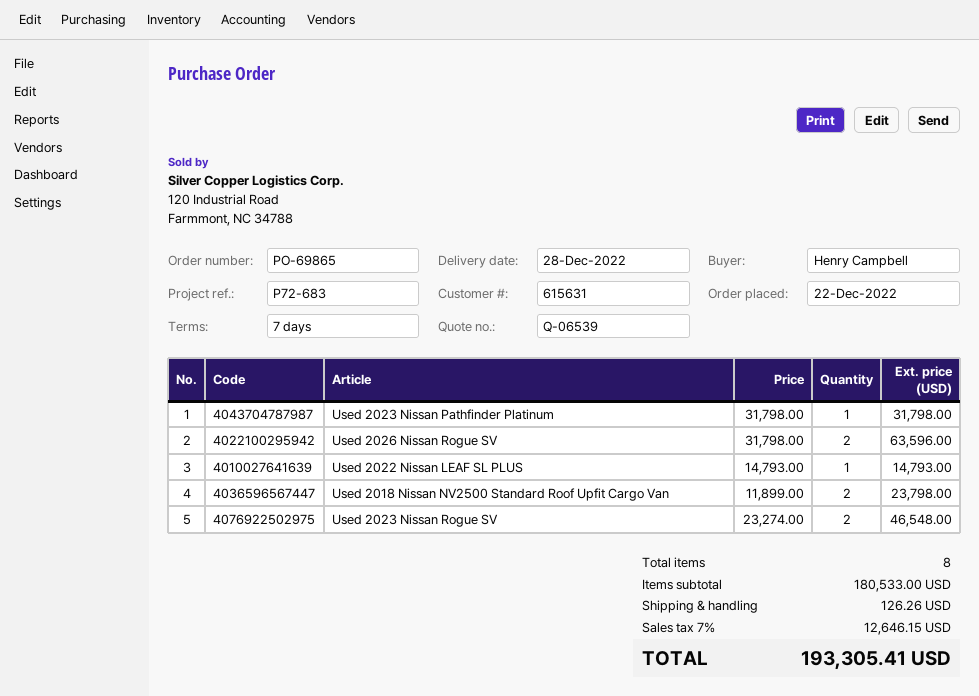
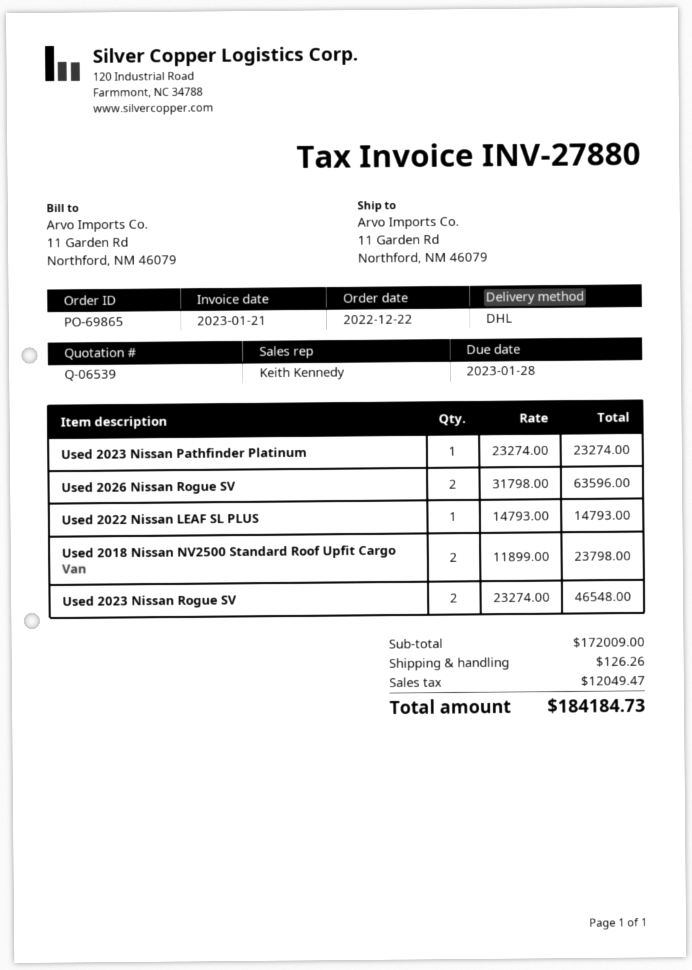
Used 2023 Nissan Pathfinder Platinum: 1 x 31798.00 = 31798.00 -> 1 x 23274.00 = 23274.00
subtotal: 180533.00 -> 172009.00
tax: 12646.15 -> 12049.47
total: 193305.41 -> 184184.73

